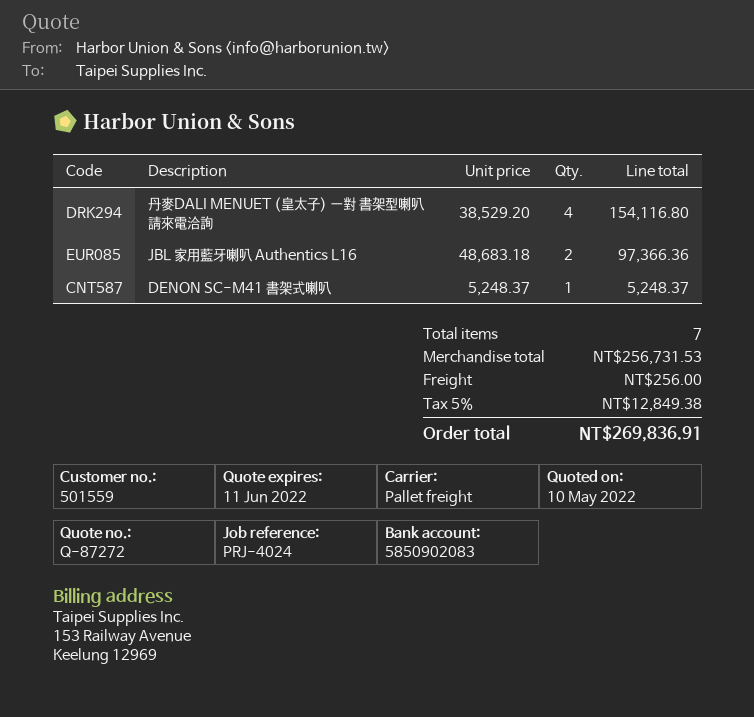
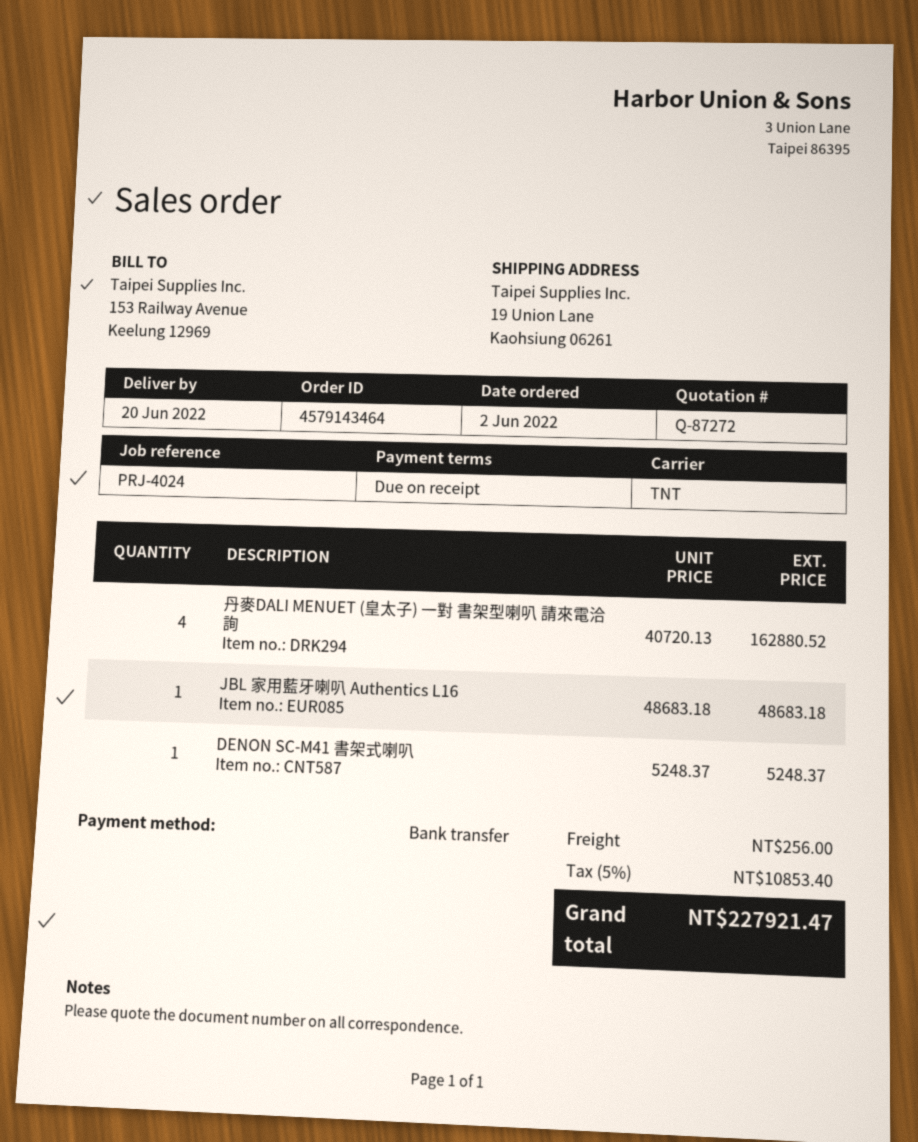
shipping method: pallet freight -> TNT
丹麥DALI MENUET (皇太子) 一對 書架型喇叭 請來電洽詢: 4 x 38529.20 = 154116.80 -> 4 x 40720.13 = 162880.52
JBL 家用藍牙喇叭 Authentics L16: 2 x 48683.18 = 97366.36 -> 1 x 48683.18 = 48683.18
tax: 5% = 12849.38 -> 5% = 10853.40
total: 269836.91 -> 227921.47

